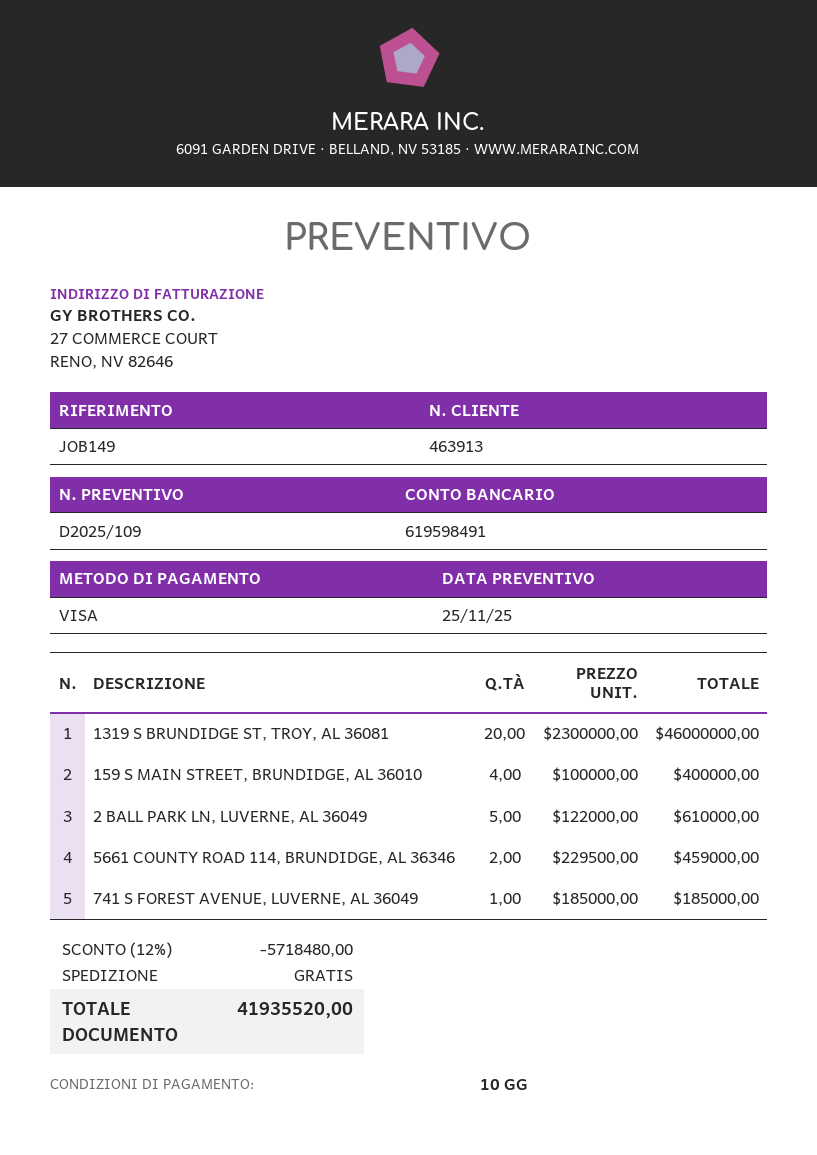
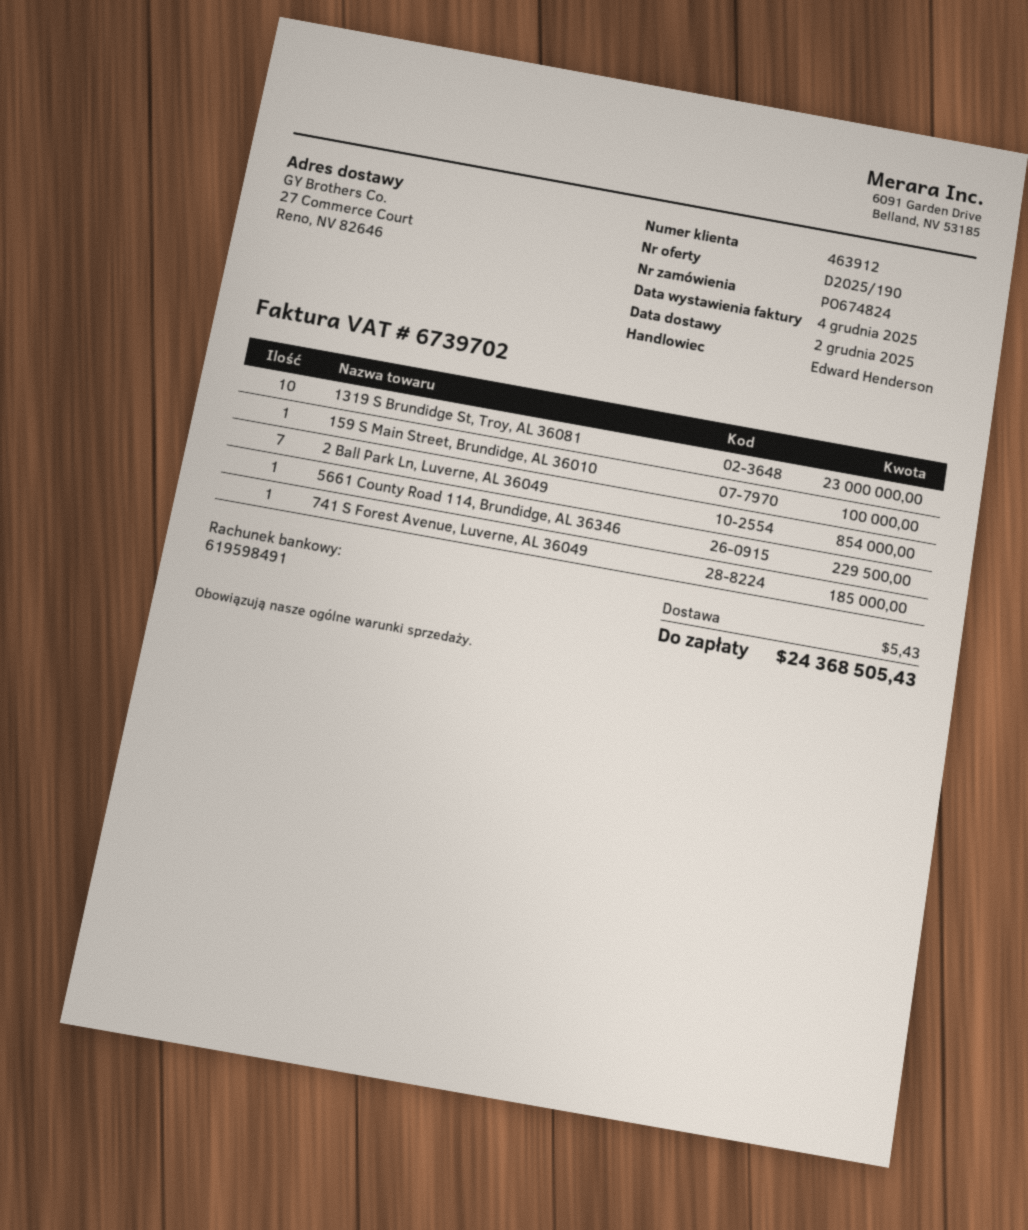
quote number: D2025/109 -> D2025/190
customer number: 463913 -> 463912
1319 S BRUNDIDGE ST, TROY, AL 36081: 20 for 46000000.00 -> 10 for 23000000.00
159 S MAIN STREET, BRUNDIDGE, AL 36010: 4 for 400000.00 -> 1 for 100000.00
2 BALL PARK LN, LUVERNE, AL 36049: 5 for 610000.00 -> 7 for 854000.00
5661 COUNTY ROAD 114, BRUNDIDGE, AL 36346: 2 for 459000.00 -> 1 for 229500.00
discount: 12% = 5718480.00 -> none
shipping: 0.00 -> 5.43
total: 41935520.00 -> 24368505.43

